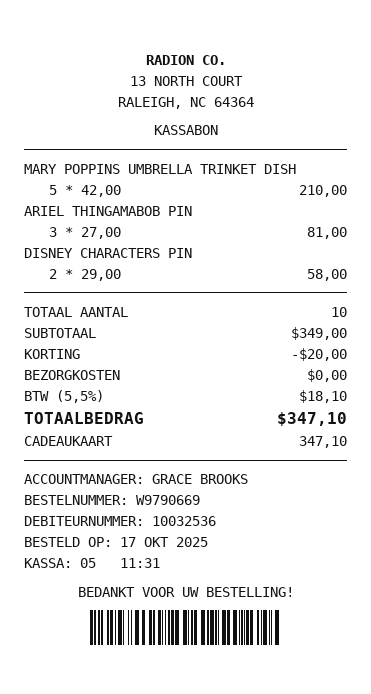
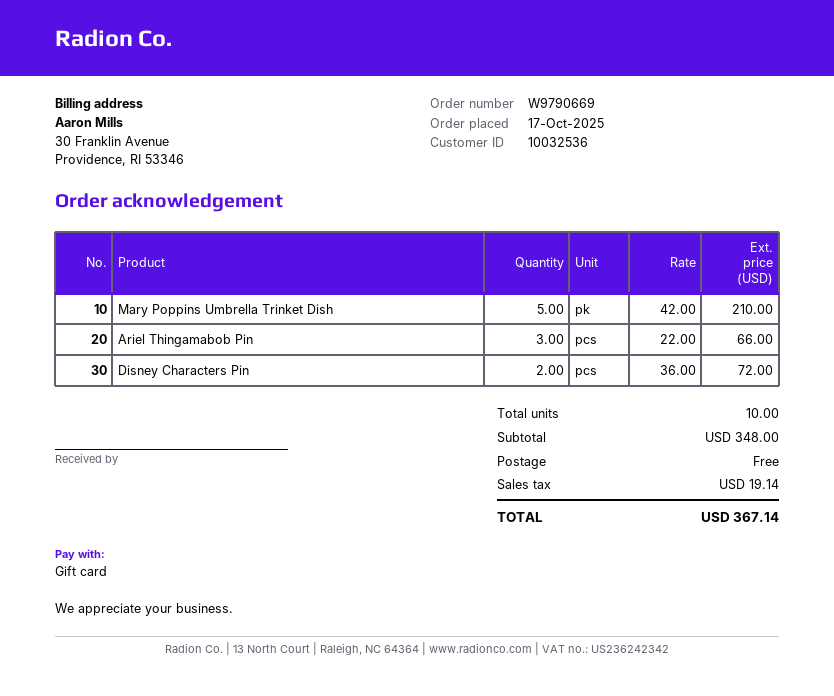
ARIEL THINGAMABOB PIN: 3 x 27.00 = 81.00 -> 3 x 22.00 = 66.00
DISNEY CHARACTERS PIN: 2 x 29.00 = 58.00 -> 2 x 36.00 = 72.00
subtotal: 349.00 -> 348.00
discount: 20.00 -> none
tax: 18.10 -> 19.14
total: 347.10 -> 367.14

